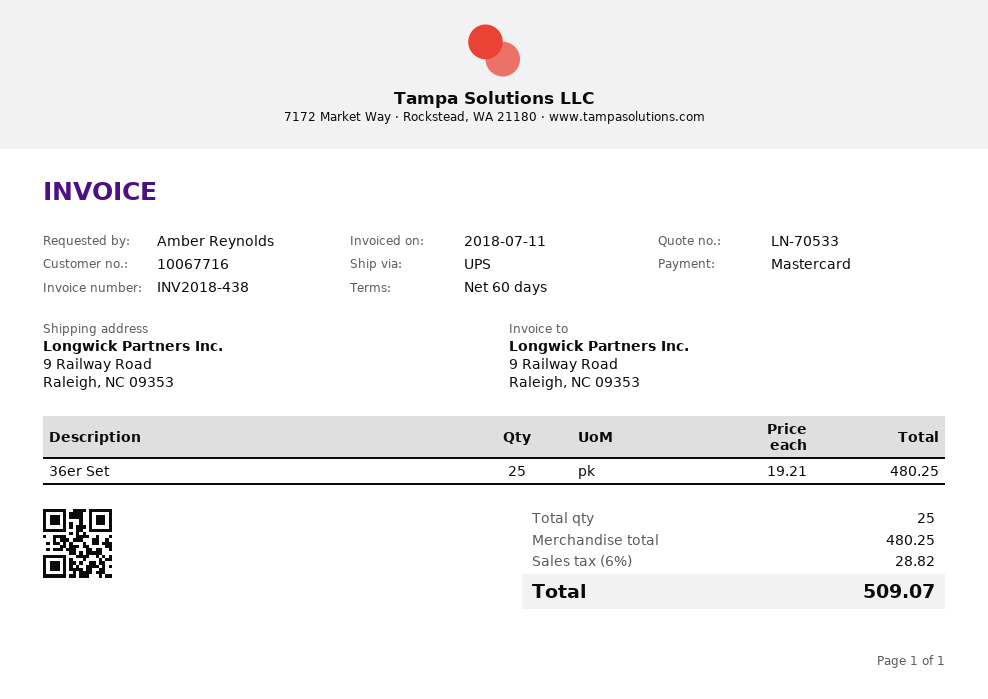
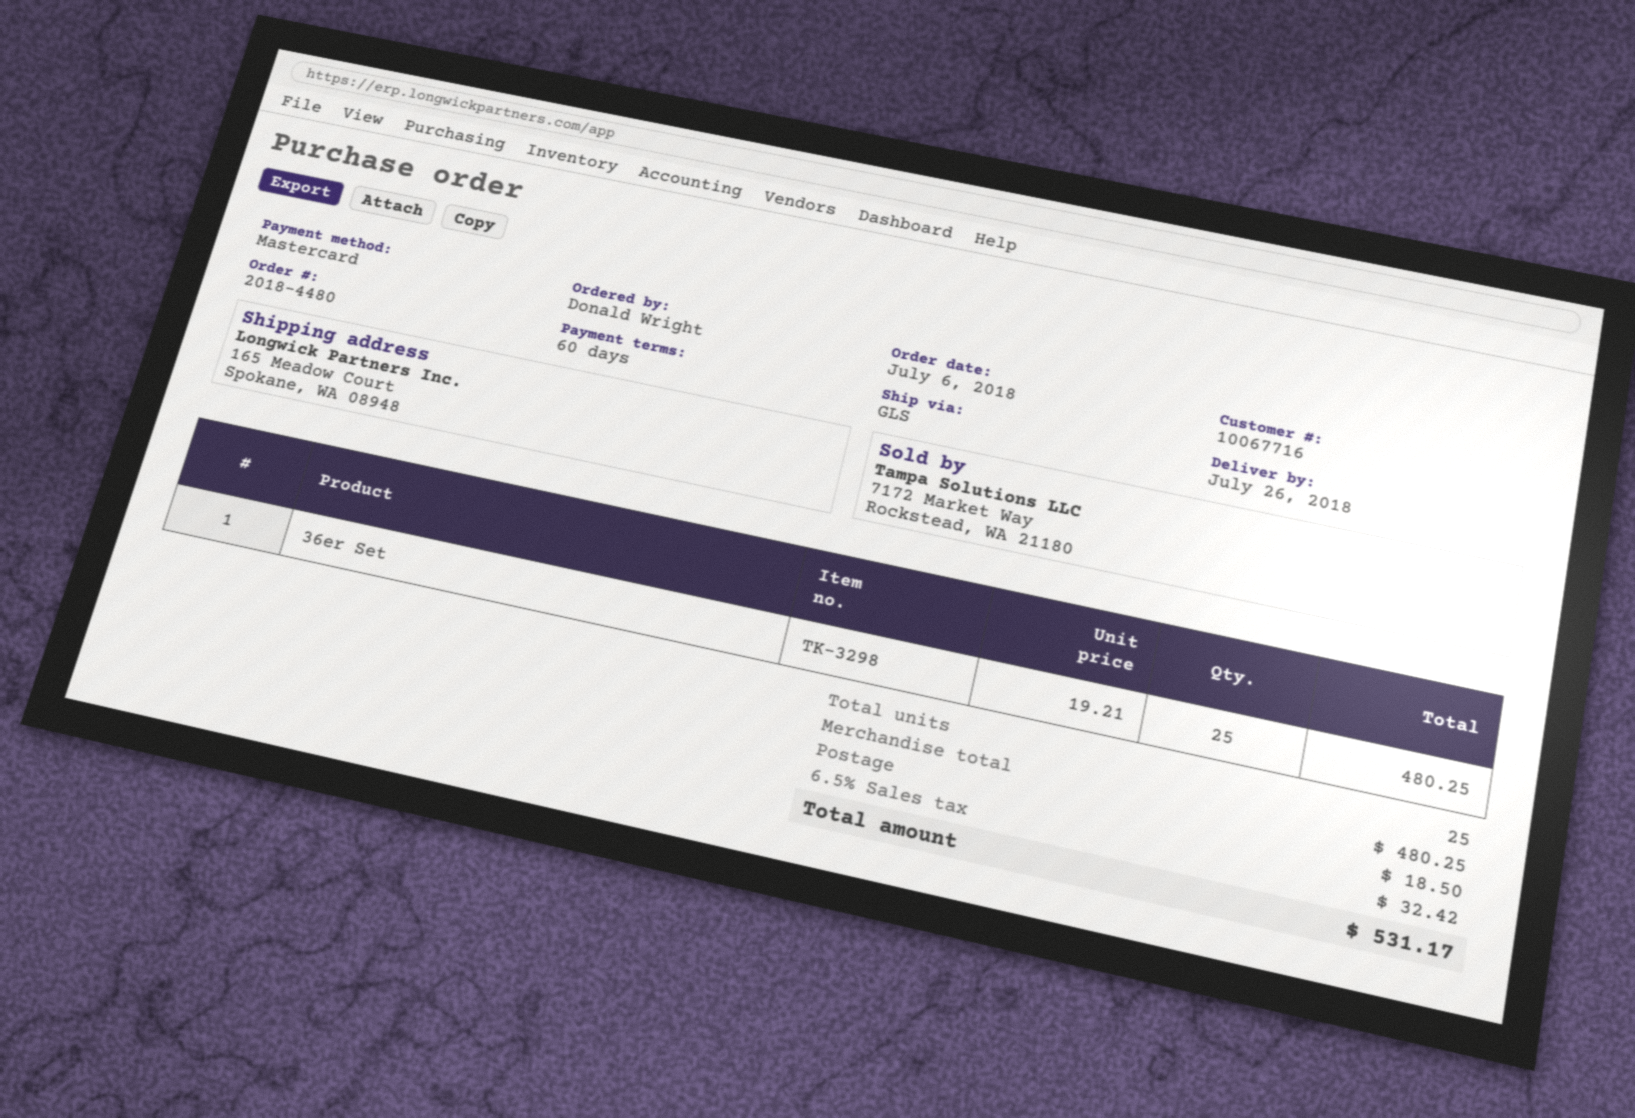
ordered by: Amber Reynolds -> Donald Wright
shipping method: UPS -> GLS
ship to: 9 Railway Road, Raleigh, NC 09353 -> 165 Meadow Court, Spokane, WA 08948
shipping: none -> 18.50
tax: 6% = 28.82 -> 6.5% = 32.42
total: 509.07 -> 531.17

